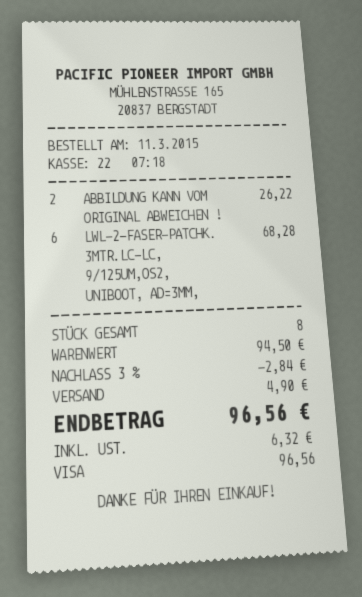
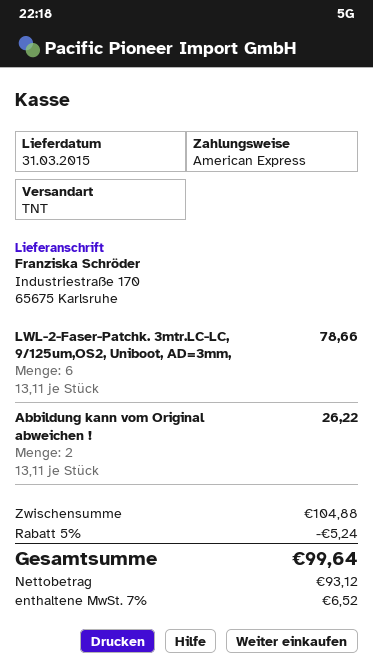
payment method: Visa -> American Express
LWL-2-FASER-PATCHK. 3MTR.LC-LC, 9/125UM,OS2, UNIBOOT, AD=3MM,: 6 for 68.28 -> 6 for 78.66
subtotal: 94.50 -> 104.88
discount: 3% = 2.84 -> 5% = 5.24
shipping: 4.90 -> none
tax: 6.32 -> 6.52
total: 96.56 -> 99.64

